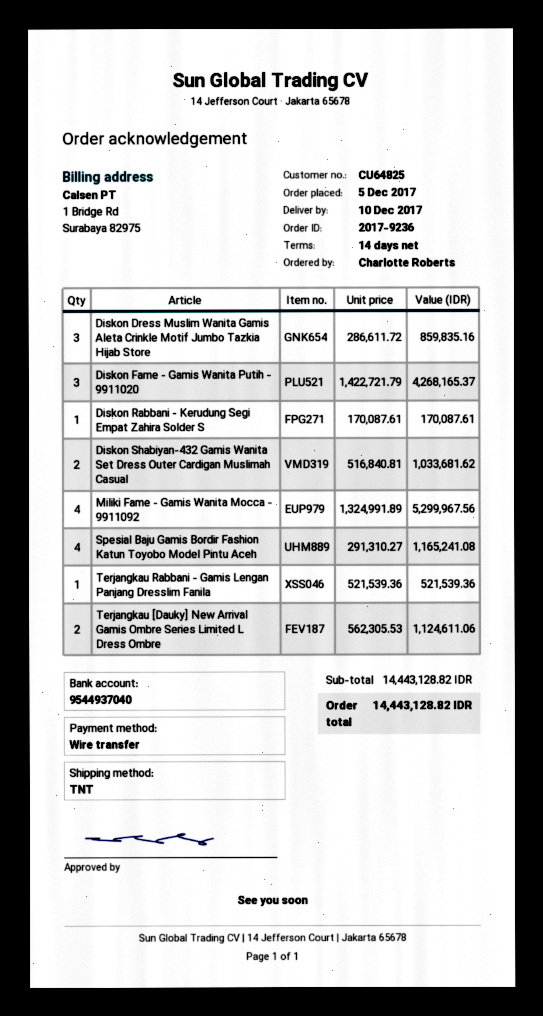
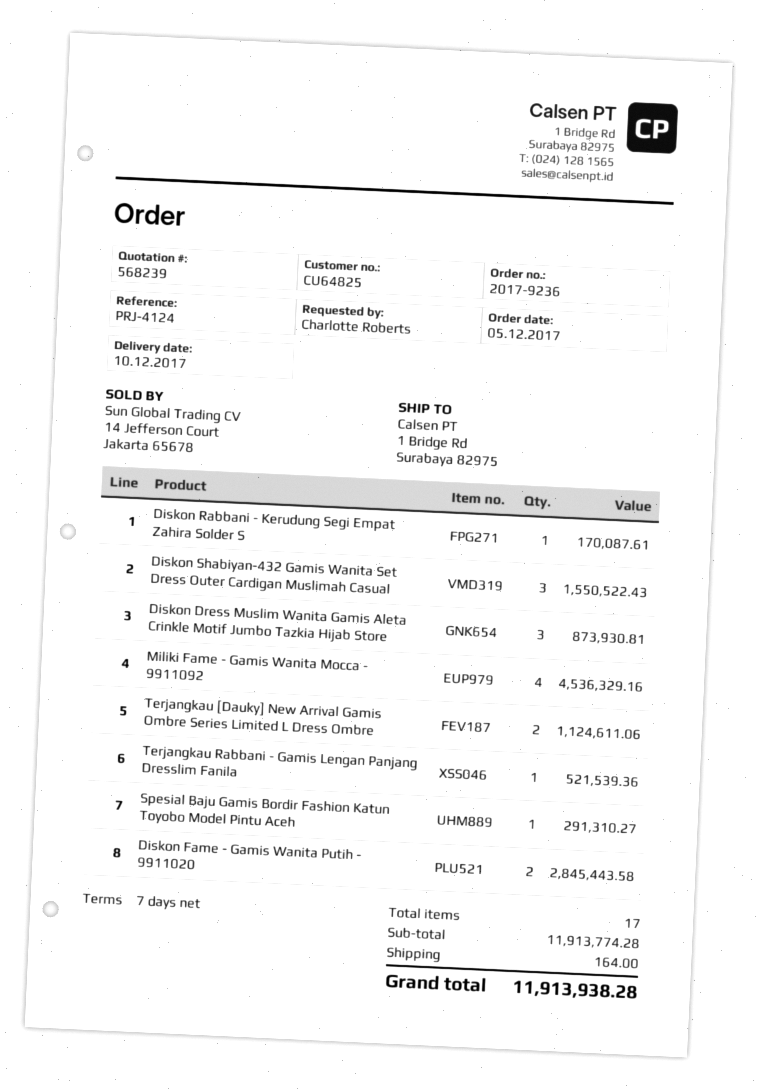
payment terms: 14 days -> 7 days
Diskon Dress Muslim Wanita Gamis Aleta Crinkle Motif Jumbo Tazkia Hijab Store: 3 for 859835.16 -> 3 for 873930.81
Diskon Fame - Gamis Wanita Putih - 9911020: 3 for 4268165.37 -> 2 for 2845443.58
Diskon Shabiyan-432 Gamis Wanita Set Dress Outer Cardigan Muslimah Casual: 2 for 1033681.62 -> 3 for 1550522.43
Miliki Fame - Gamis Wanita Mocca - 9911092: 4 for 5299967.56 -> 4 for 4536329.16
Spesial Baju Gamis Bordir Fashion Katun Toyobo Model Pintu Aceh: 4 for 1165241.08 -> 1 for 291310.27
subtotal: 14443128.82 -> 11913774.28
shipping: none -> 164.00
total: 14443128.82 -> 11913938.28

